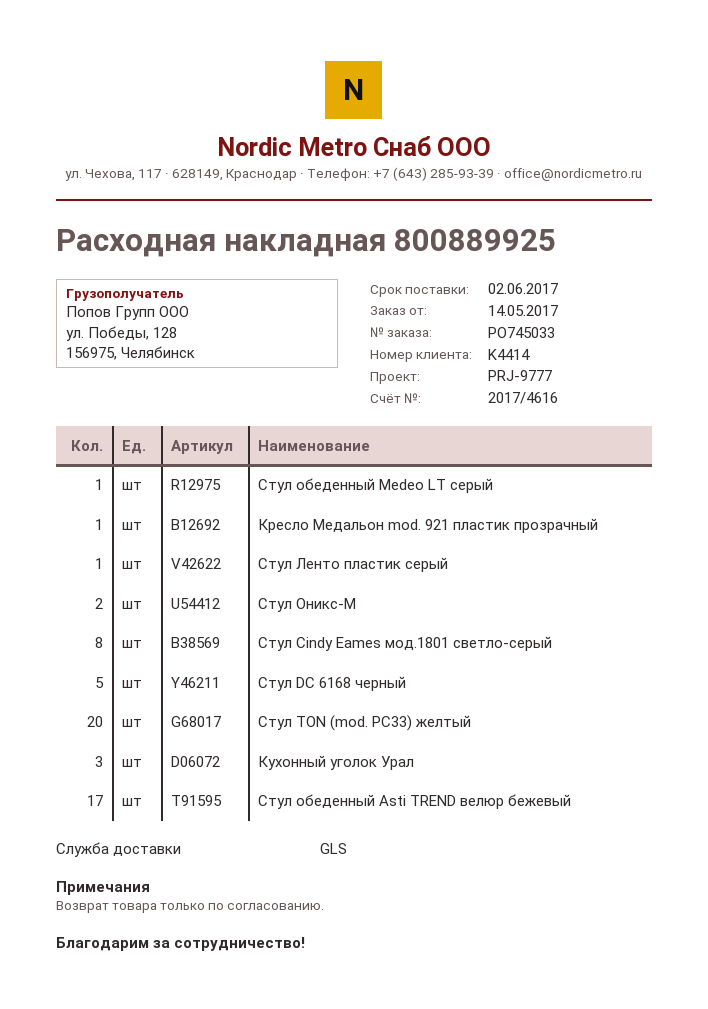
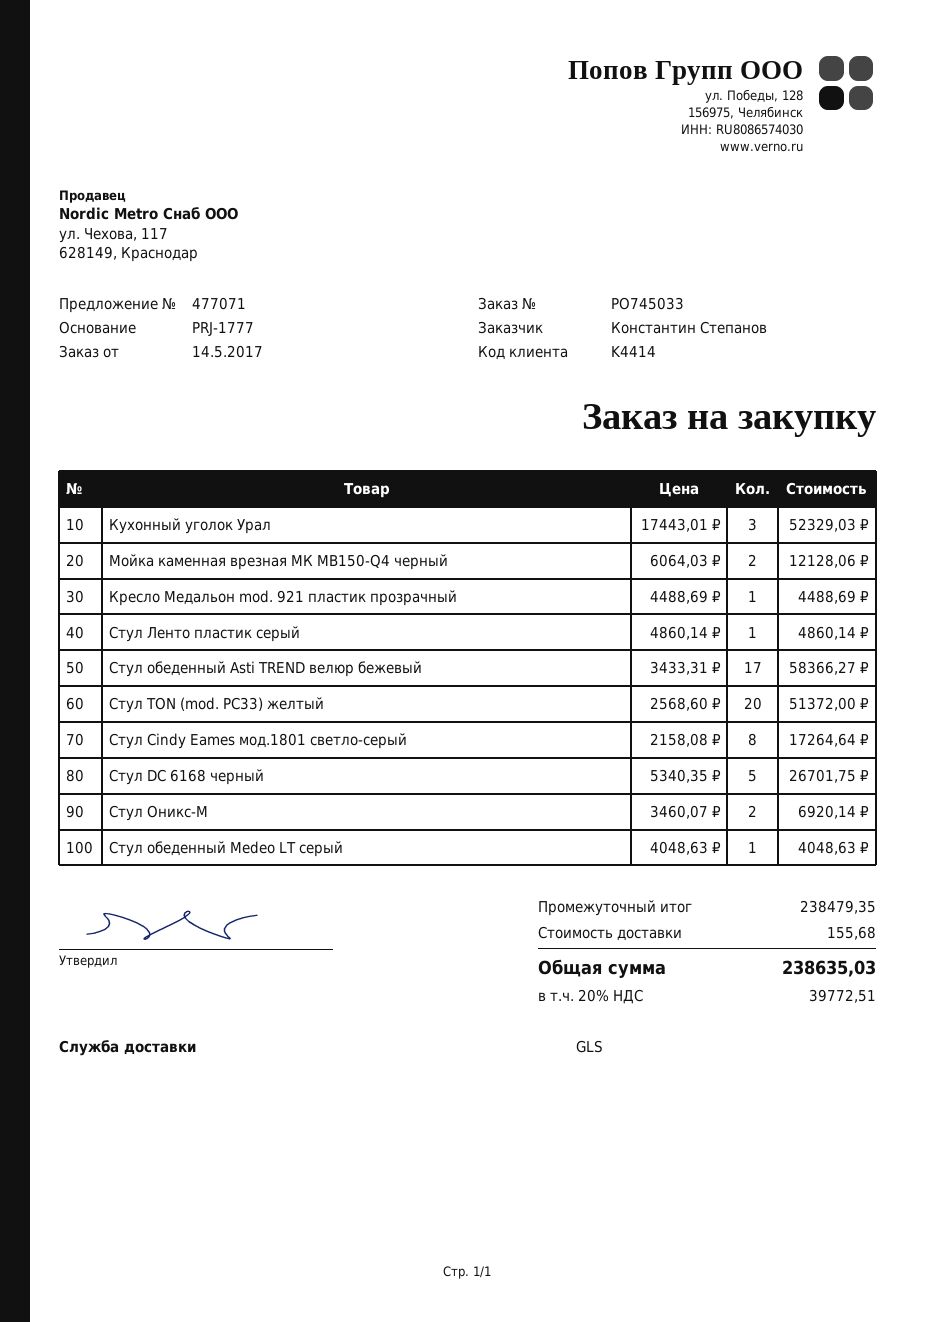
reference: PRJ-9777 -> PRJ-1777
Мойка каменная врезная МК МВ150-Q4 черный: none -> 2

